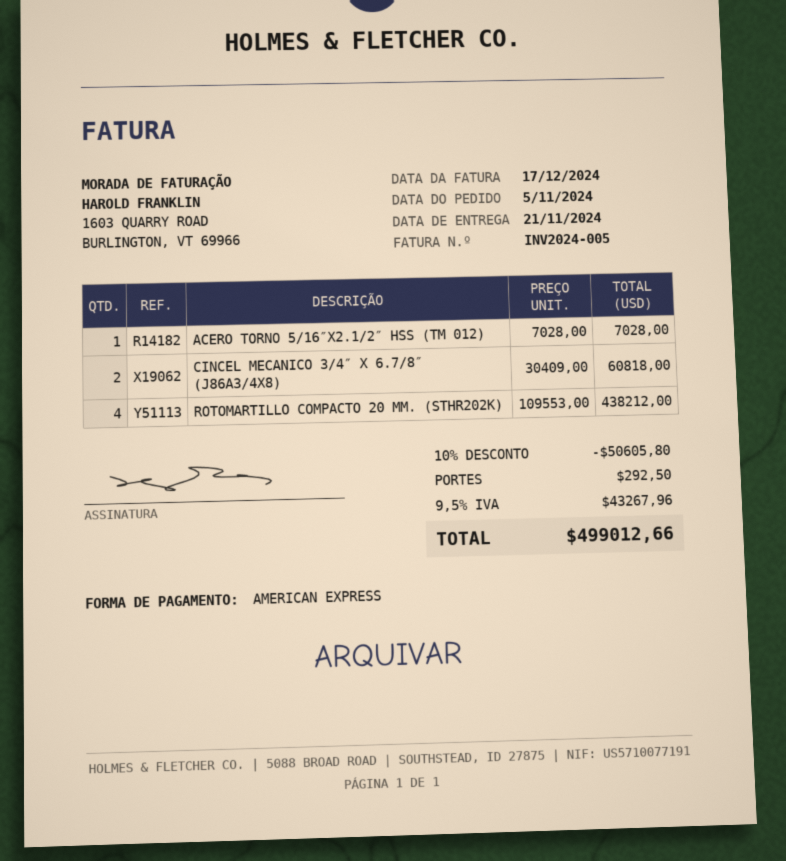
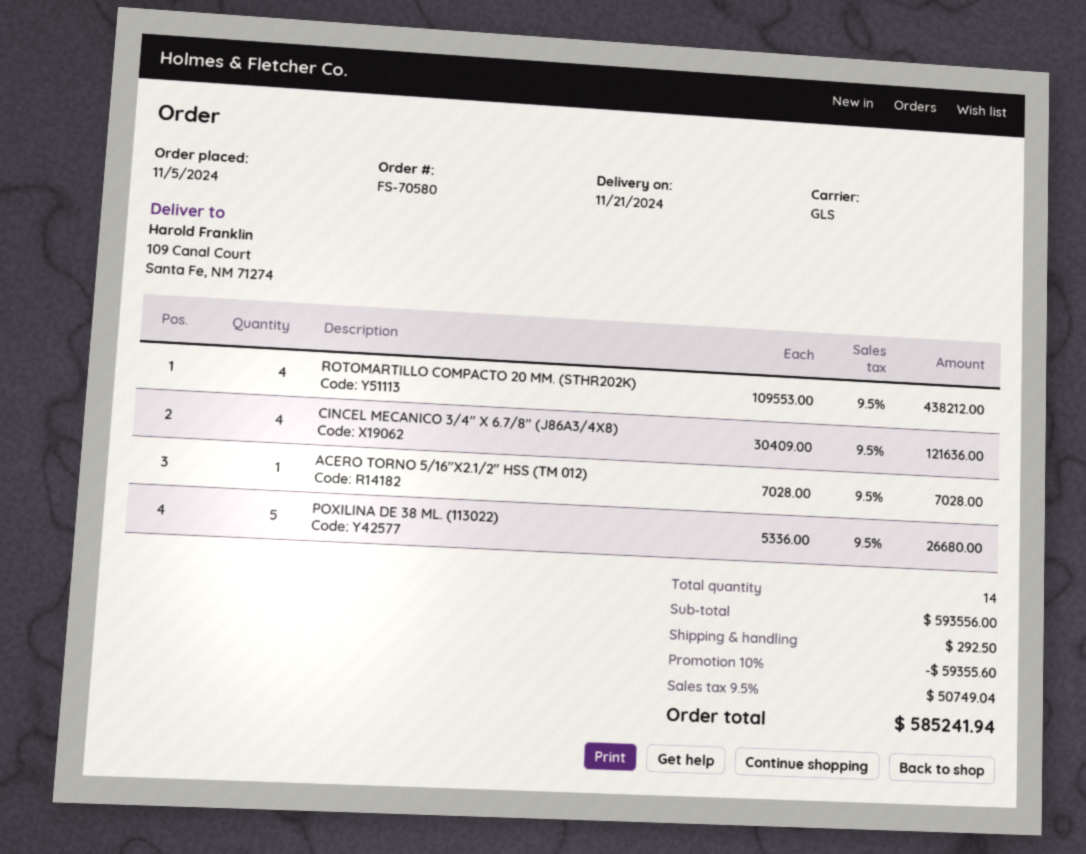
CINCEL MECANICO 3/4″ X 6.7/8″ (J86A3/4X8): 2 x 30409.00 = 60818.00 -> 4 x 30409.00 = 121636.00
POXILINA DE 38 ML. (113022): none -> 5 x 5336.00 = 26680.00
discount: 10% = 50605.80 -> 10% = 59355.60
tax: 9.5% = 43267.96 -> 9.5% = 50749.04
total: 499012.66 -> 585241.94

